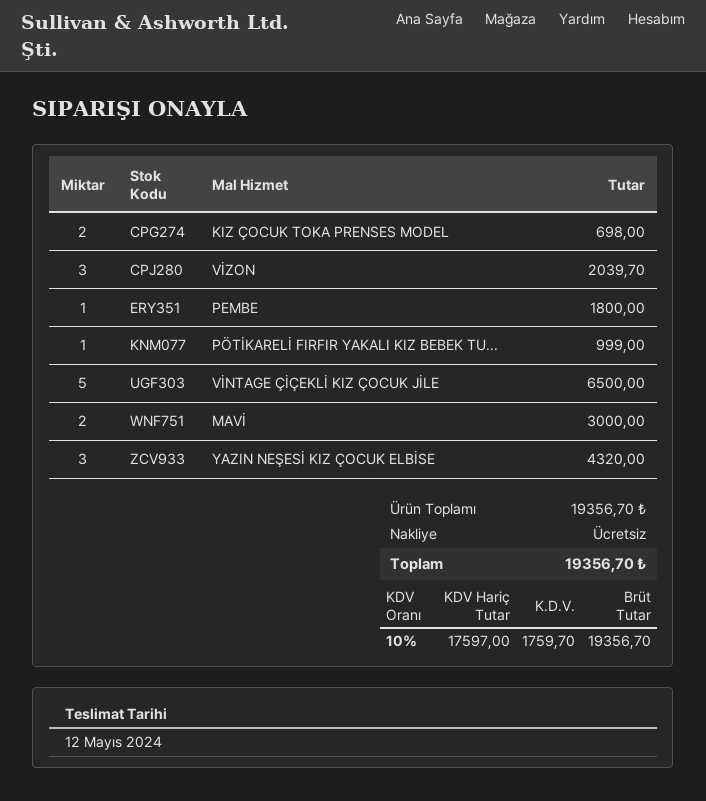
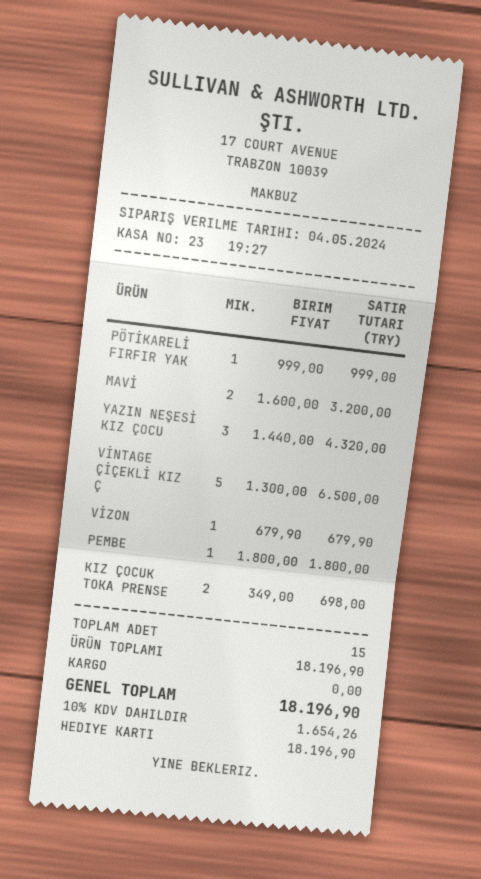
VİZON: 3 for 2039.70 -> 1 for 679.90
MAVİ: 2 for 3000.00 -> 2 for 3200.00
subtotal: 19356.70 -> 18196.90
tax: 10% = 1759.70 -> 10% = 1654.26
total: 19356.70 -> 18196.90

